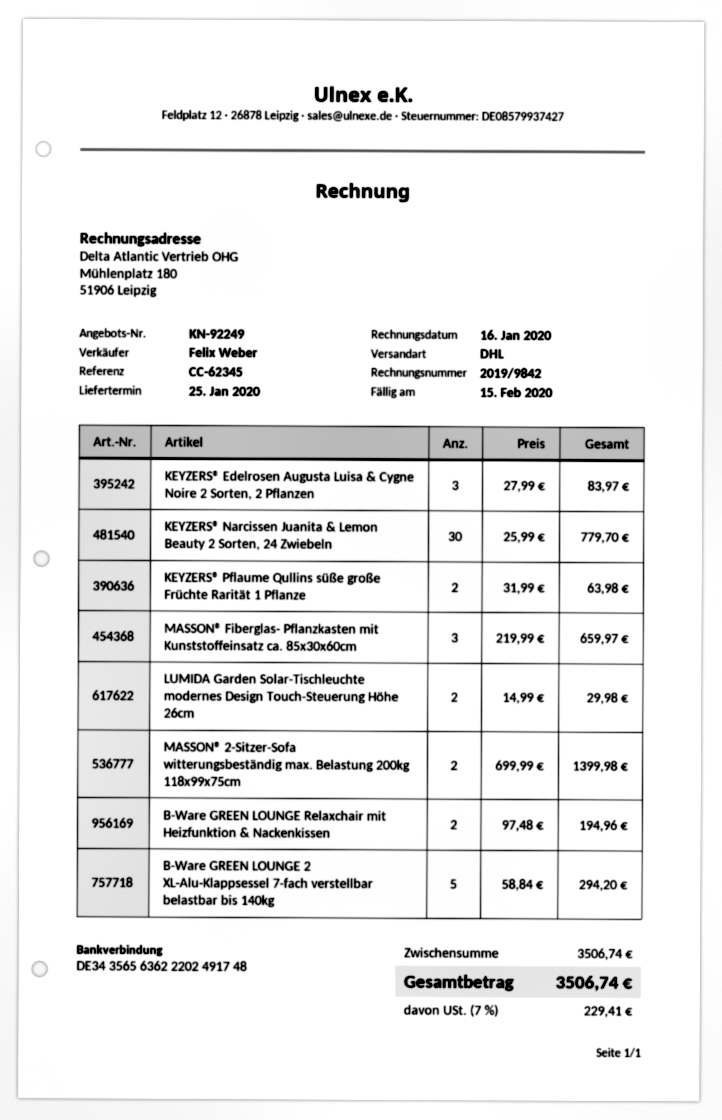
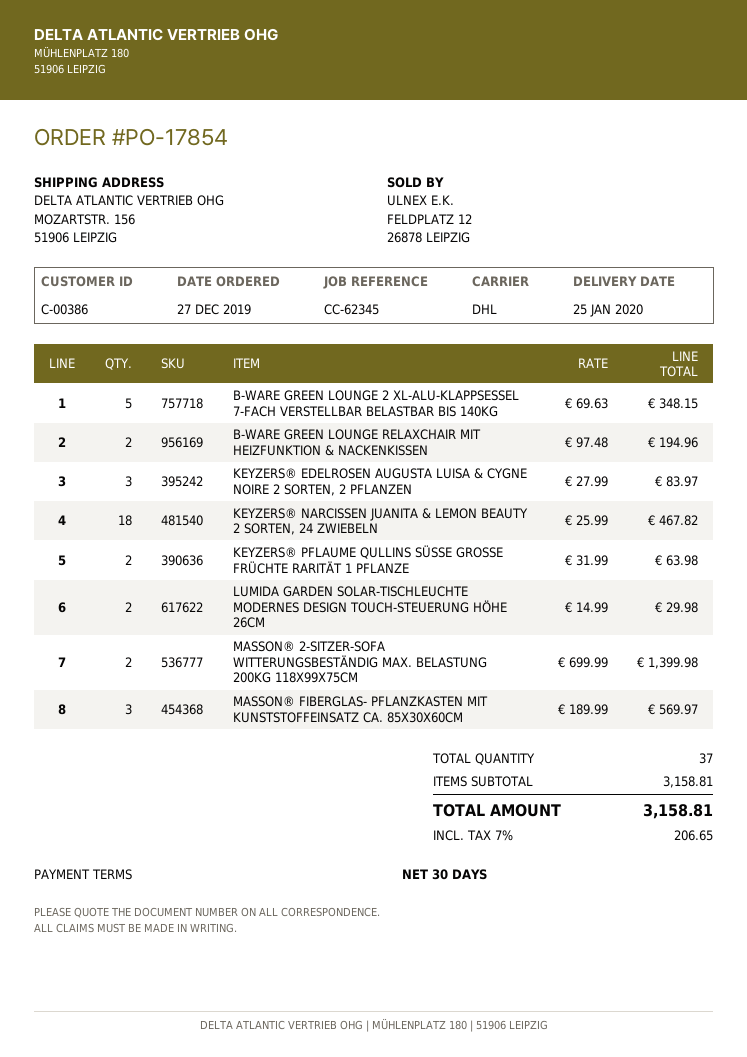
KEYZERS® Narcissen Juanita & Lemon Beauty 2 Sorten, 24 Zwiebeln: 30 x 25.99 = 779.70 -> 18 x 25.99 = 467.82
MASSON® Fiberglas- Pflanzkasten mit Kunststoffeinsatz ca. 85x30x60cm: 3 x 219.99 = 659.97 -> 3 x 189.99 = 569.97
B-Ware GREEN LOUNGE 2 XL-Alu-Klappsessel 7-fach verstellbar belastbar bis 140kg: 5 x 58.84 = 294.20 -> 5 x 69.63 = 348.15
subtotal: 3506.74 -> 3158.81
tax: 7% = 229.41 -> 7% = 206.65
total: 3506.74 -> 3158.81

